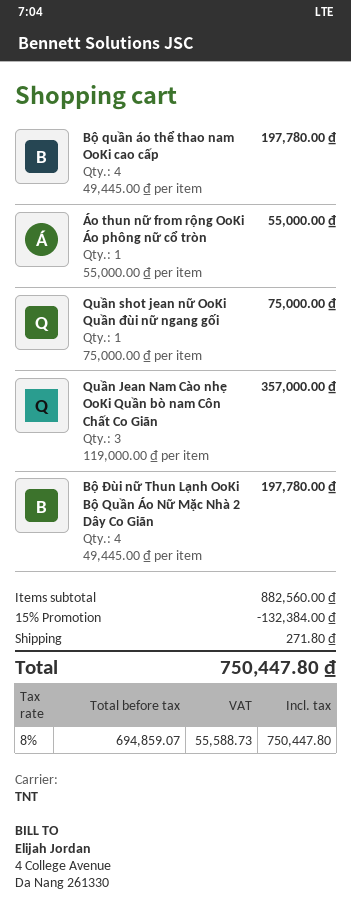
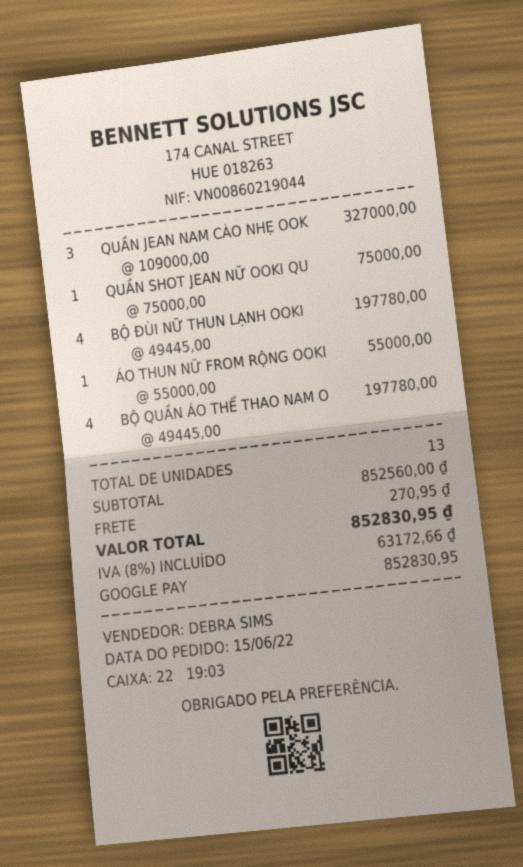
Quần Jean Nam Cào nhẹ OoKi Quần bò nam Côn Chất Co Giãn: 3 x 119000.00 = 357000.00 -> 3 x 109000.00 = 327000.00
subtotal: 882560.00 -> 852560.00
discount: 15% = 132384.00 -> none
shipping: 271.80 -> 270.95
tax: 8% = 55588.73 -> 8% = 63172.66
total: 750447.80 -> 852830.95

